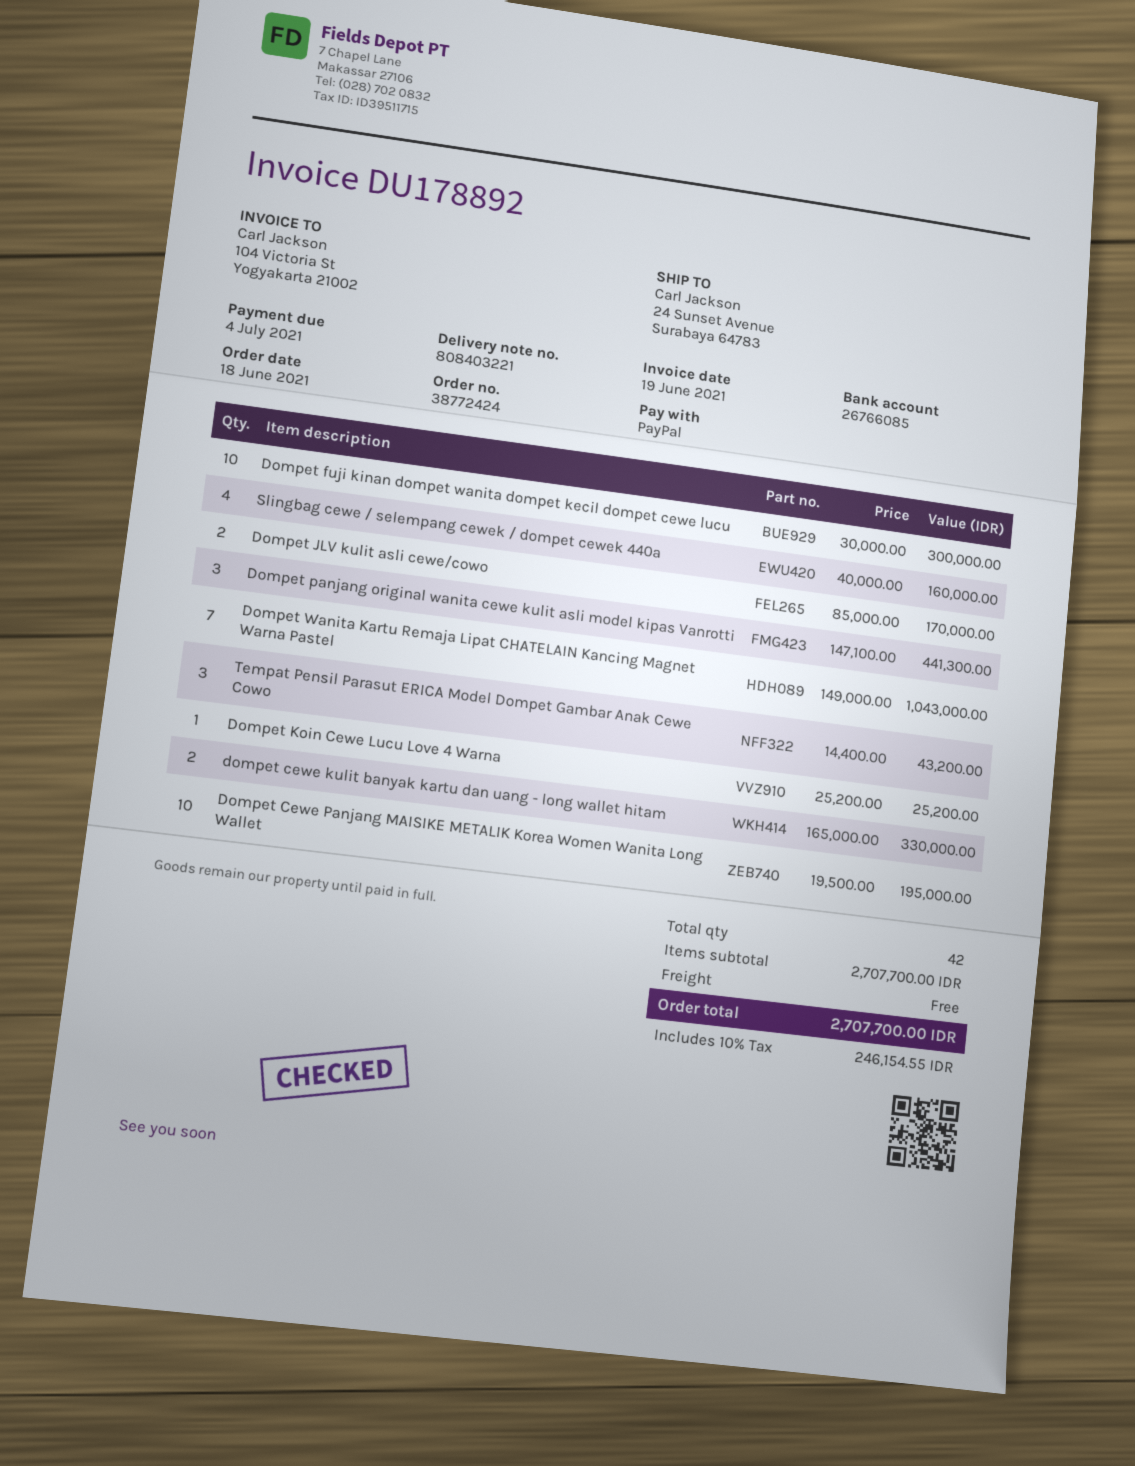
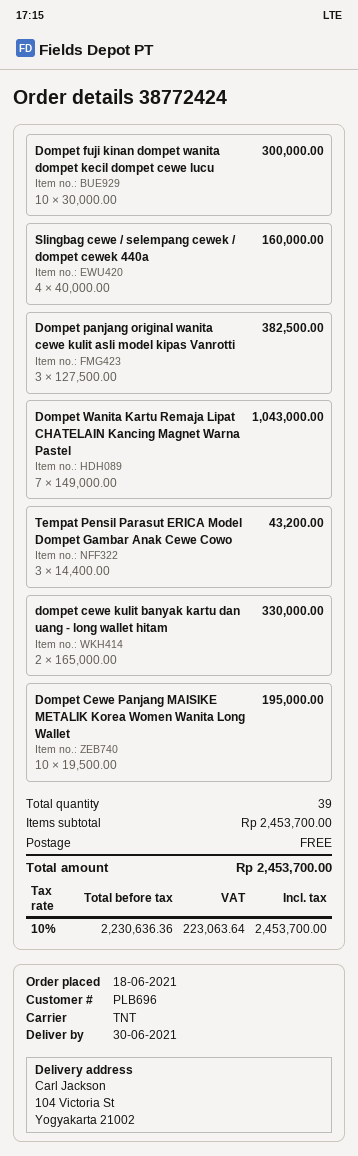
ship to: 24 Sunset Avenue, Surabaya 64783 -> 104 Victoria St, Yogyakarta 21002
Dompet JLV kulit asli cewe/cowo: 2 x 85000.00 = 170000.00 -> none
Dompet panjang original wanita cewe kulit asli model kipas Vanrotti: 3 x 147100.00 = 441300.00 -> 3 x 127500.00 = 382500.00
Dompet Koin Cewe Lucu Love 4 Warna: 1 x 25200.00 = 25200.00 -> none
total quantity: 42 -> 39
subtotal: 2707700.00 -> 2453700.00
tax: 10% = 246154.55 -> 10% = 223063.64
total: 2707700.00 -> 2453700.00

